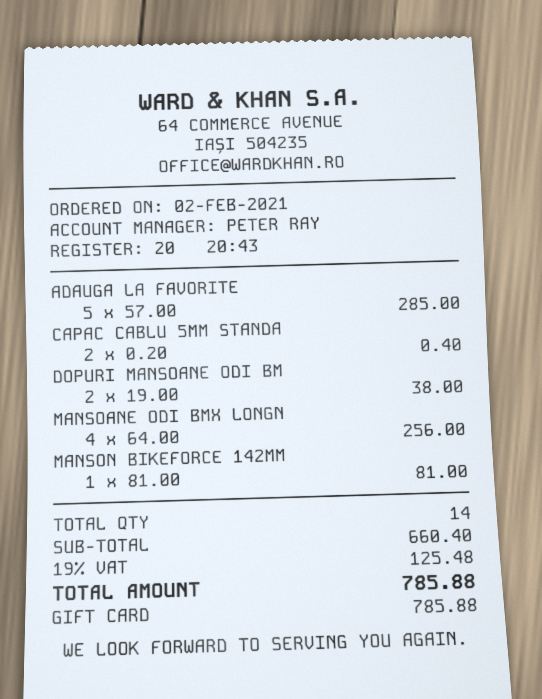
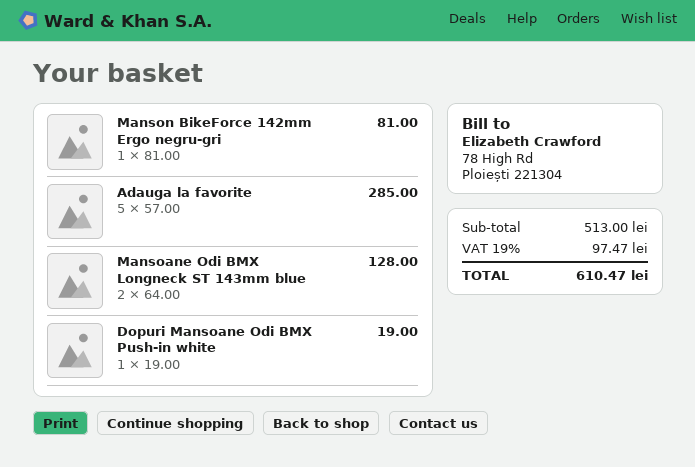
CAPAC CABLU 5MM STANDA: 2 x 0.20 = 0.40 -> none
DOPURI MANSOANE ODI BM: 2 x 19.00 = 38.00 -> 1 x 19.00 = 19.00
MANSOANE ODI BMX LONGN: 4 x 64.00 = 256.00 -> 2 x 64.00 = 128.00
subtotal: 660.40 -> 513.00
tax: 19% = 125.48 -> 19% = 97.47
total: 785.88 -> 610.47

